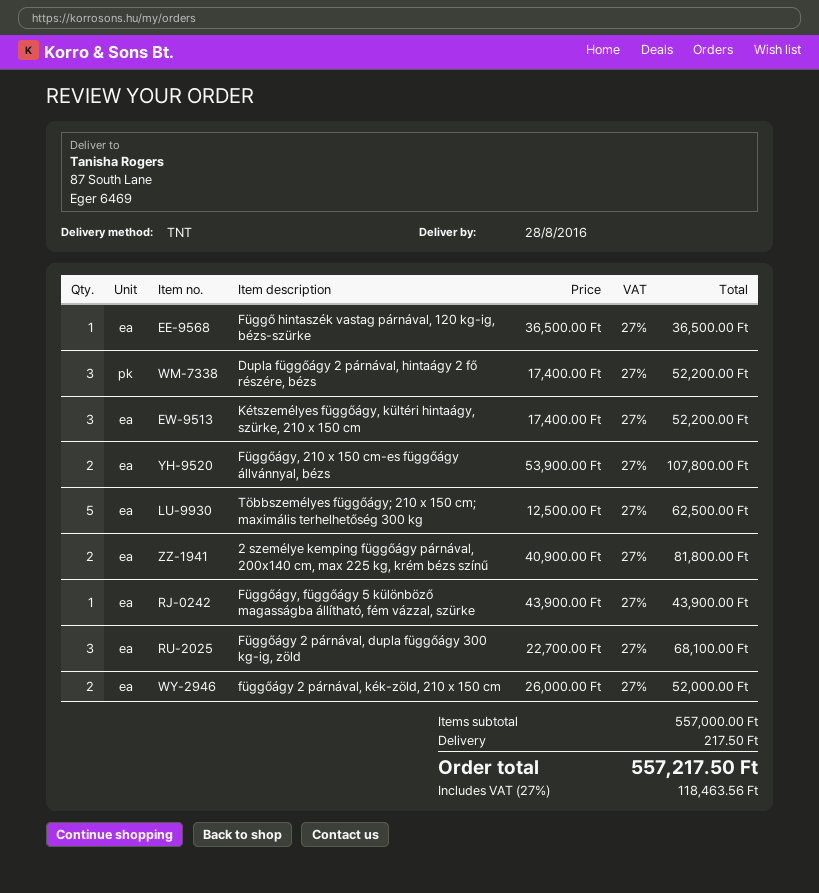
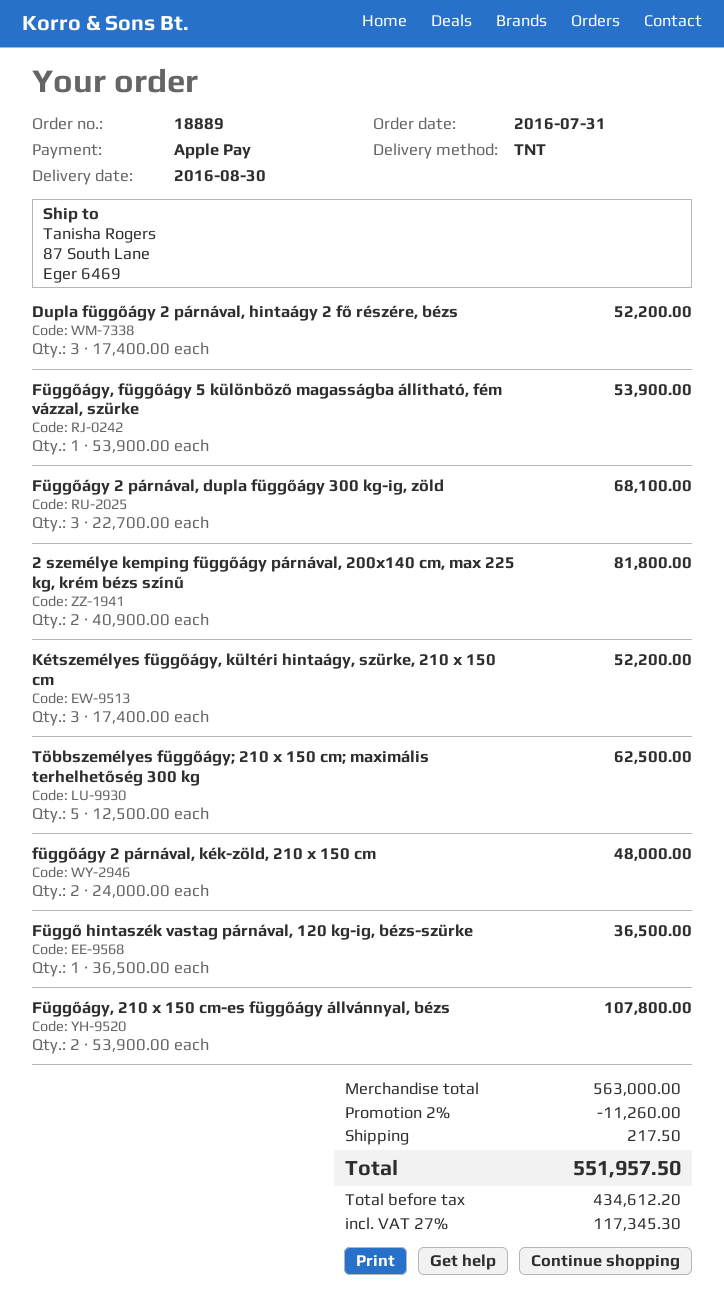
delivery date: 2016-08-28 -> 2016-08-30
Függőágy, függőágy 5 különböző magasságba állítható, fém vázzal, szürke: 1 x 43900.00 = 43900.00 -> 1 x 53900.00 = 53900.00
függőágy 2 párnával, kék-zöld, 210 x 150 cm: 2 x 26000.00 = 52000.00 -> 2 x 24000.00 = 48000.00
subtotal: 557000.00 -> 563000.00
discount: none -> 2% = 11260.00
tax: 27% = 118463.56 -> 27% = 117345.30
total: 557217.50 -> 551957.50

